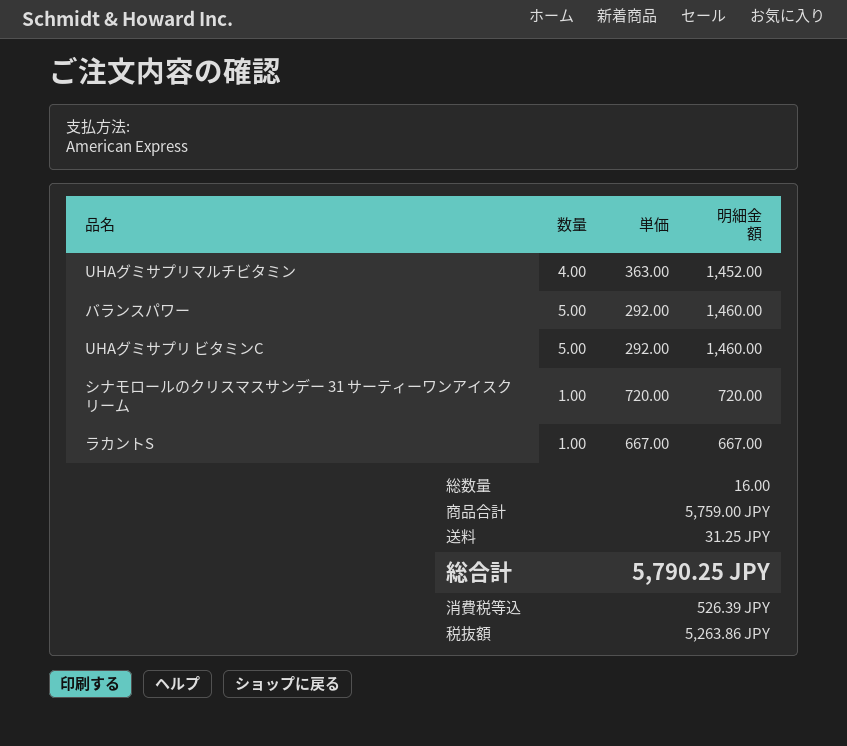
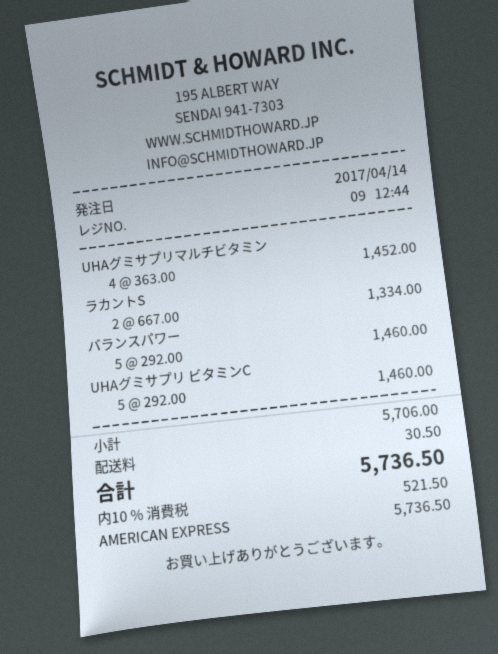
シナモロールのクリスマスサンデー 31 サーティーワンアイスクリーム: 1 x 720.00 = 720.00 -> none
ラカントS: 1 x 667.00 = 667.00 -> 2 x 667.00 = 1334.00
subtotal: 5759.00 -> 5706.00
shipping: 31.25 -> 30.50
tax: 526.39 -> 521.50
total: 5790.25 -> 5736.50

